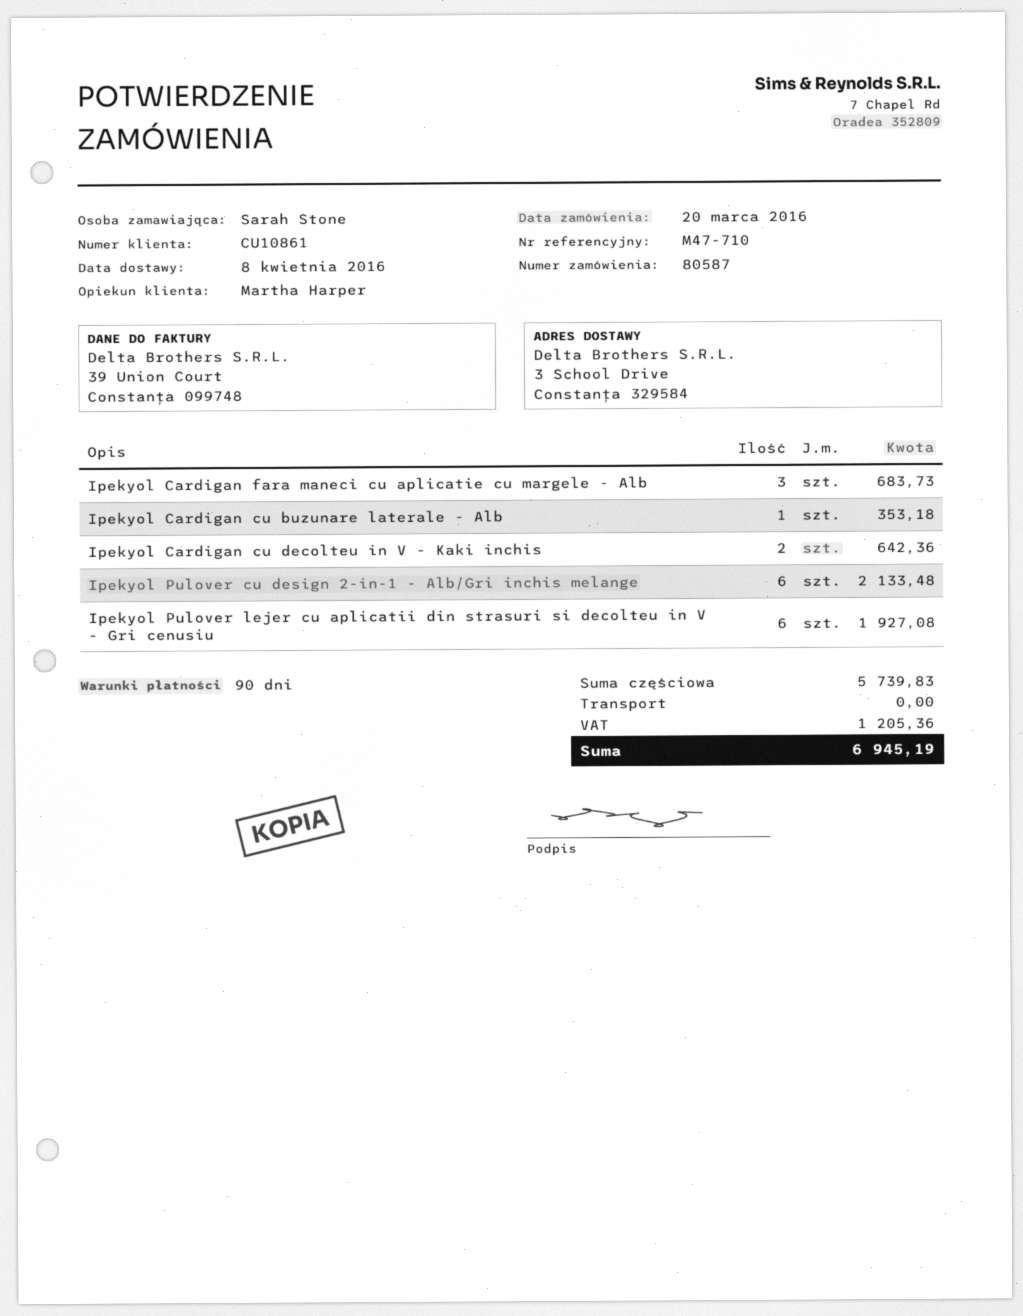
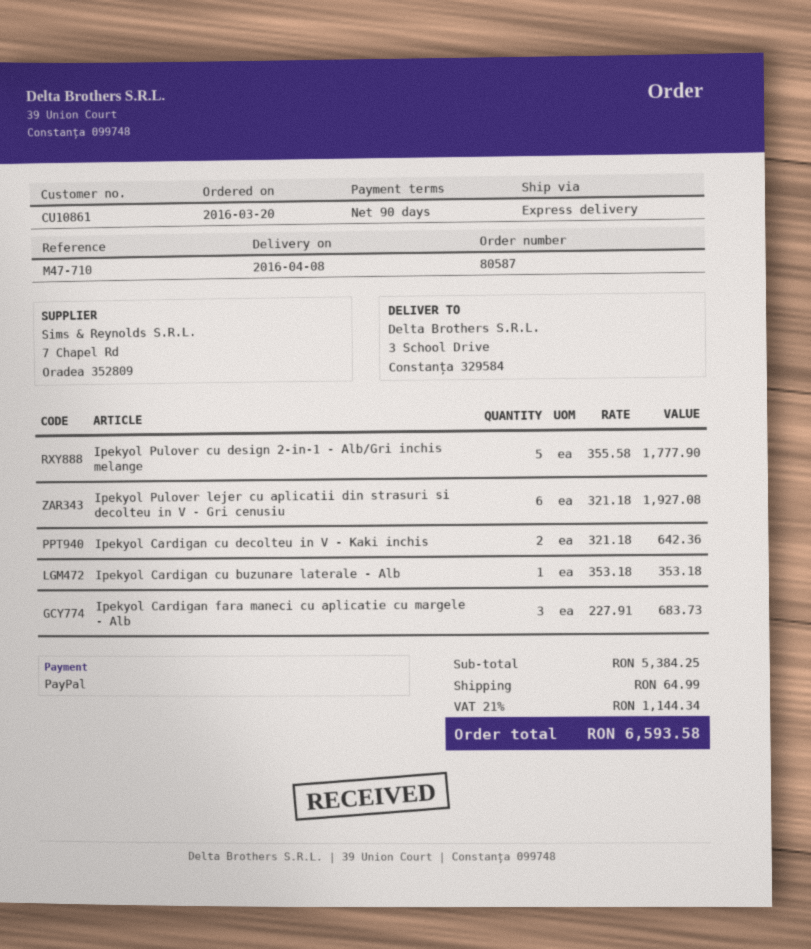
Ipekyol Pulover cu design 2-in-1 - Alb/Gri inchis melange: 6 for 2133.48 -> 5 for 1777.90
subtotal: 5739.83 -> 5384.25
shipping: 0.00 -> 64.99
tax: 1205.36 -> 1144.34
total: 6945.19 -> 6593.58

